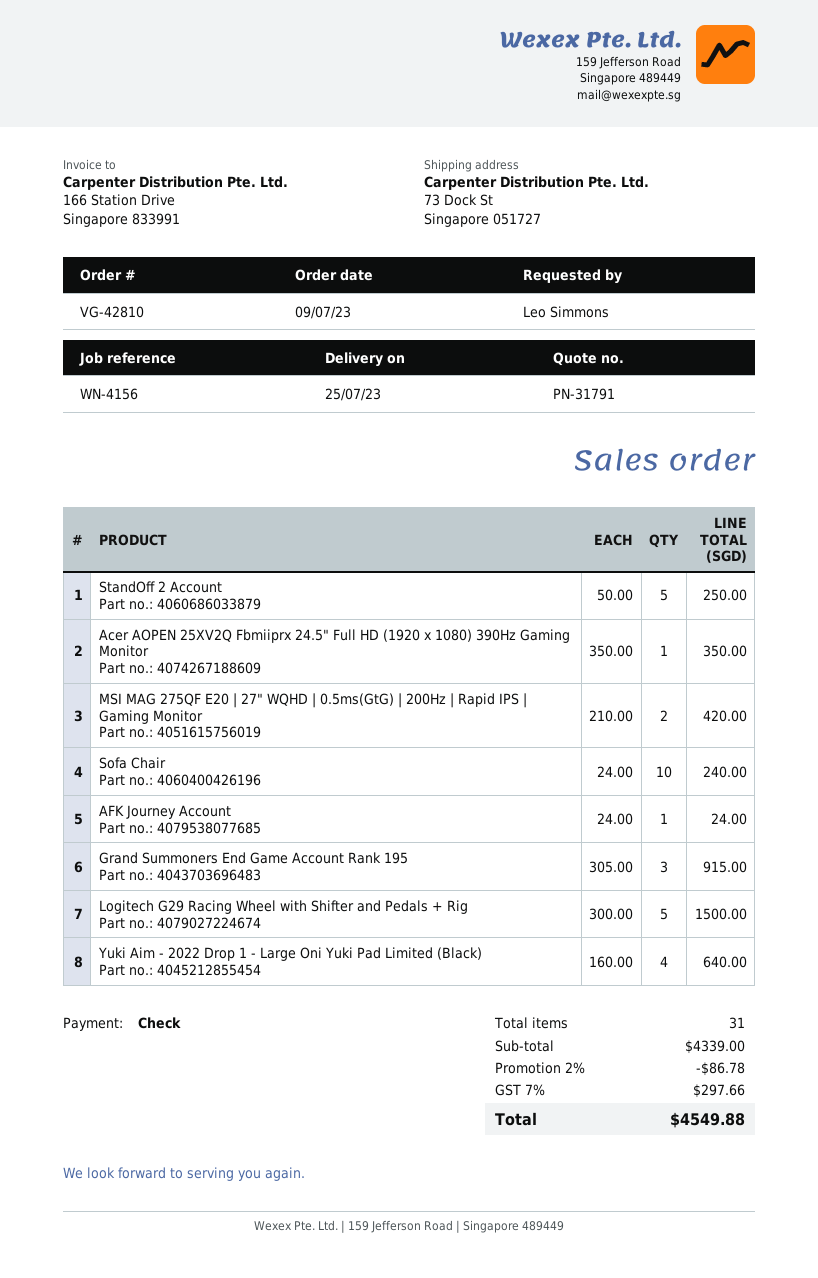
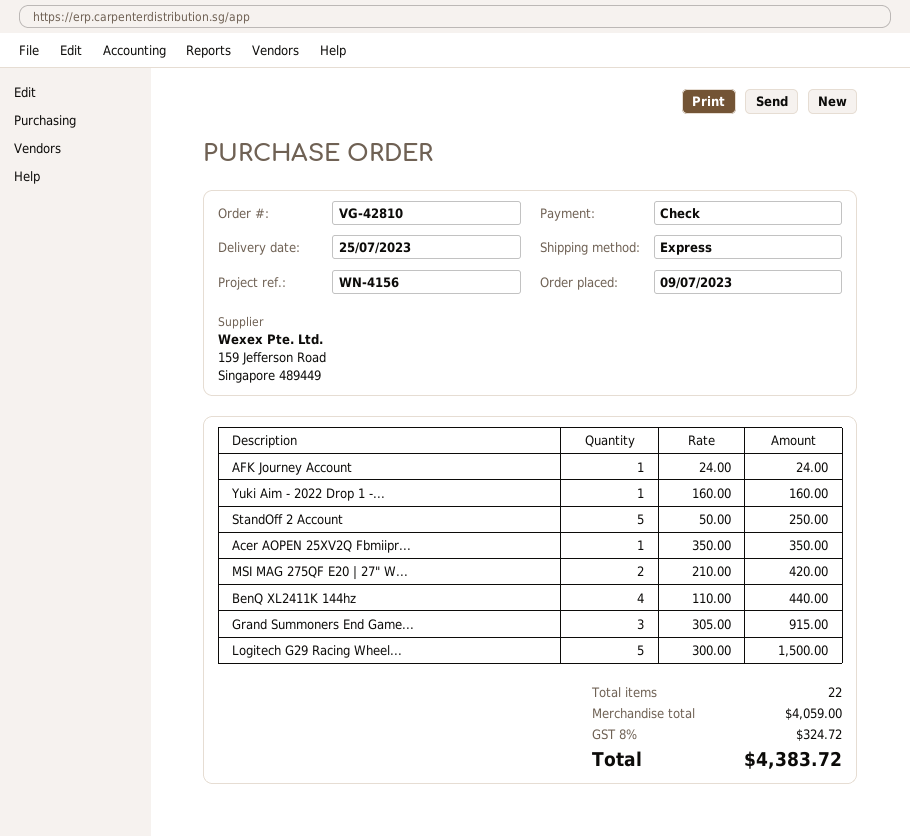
Sofa Chair: 10 x 24.00 = 240.00 -> none
Yuki Aim - 2022 Drop 1 - Large Oni Yuki Pad Limited (Black): 4 x 160.00 = 640.00 -> 1 x 160.00 = 160.00
BenQ XL2411K 144hz: none -> 4 x 110.00 = 440.00
total quantity: 31 -> 22
subtotal: 4339.00 -> 4059.00
discount: 2% = 86.78 -> none
tax: 7% = 297.66 -> 8% = 324.72
total: 4549.88 -> 4383.72

